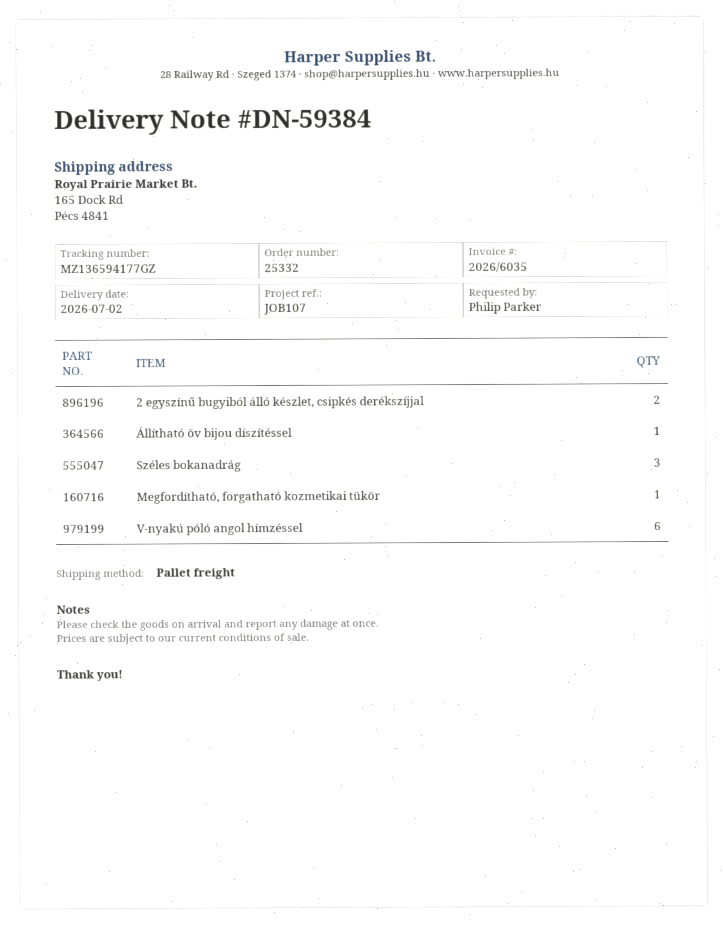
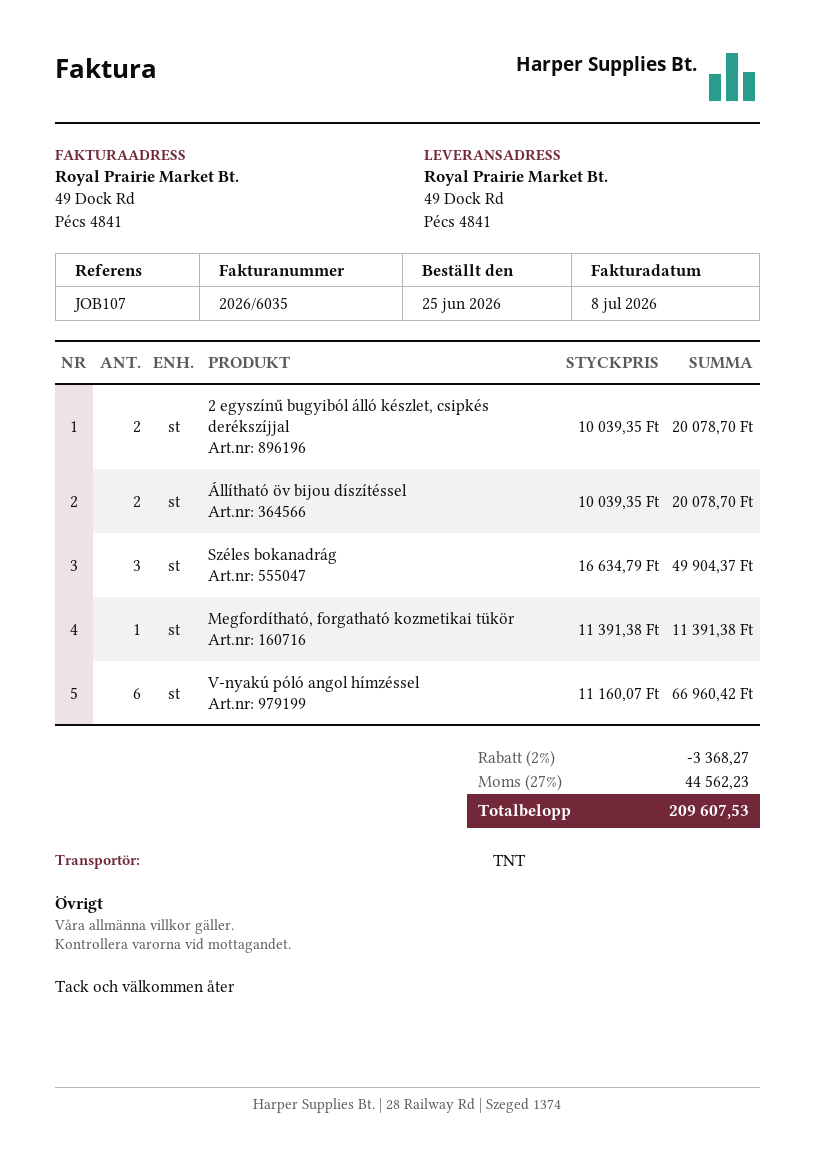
shipping method: pallet freight -> TNT
ship to: 165 Dock Rd, Pécs 4841 -> 49 Dock Rd, Pécs 4841
Állítható öv bijou díszítéssel: 1 -> 2

